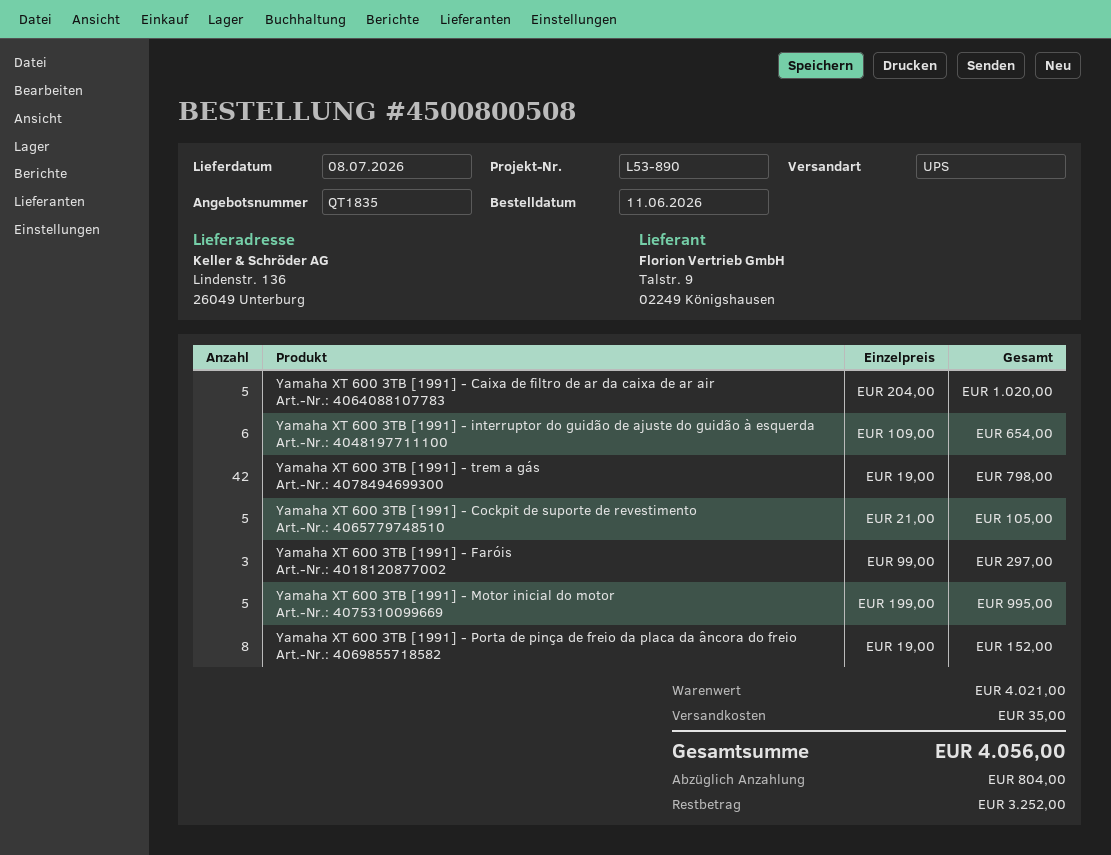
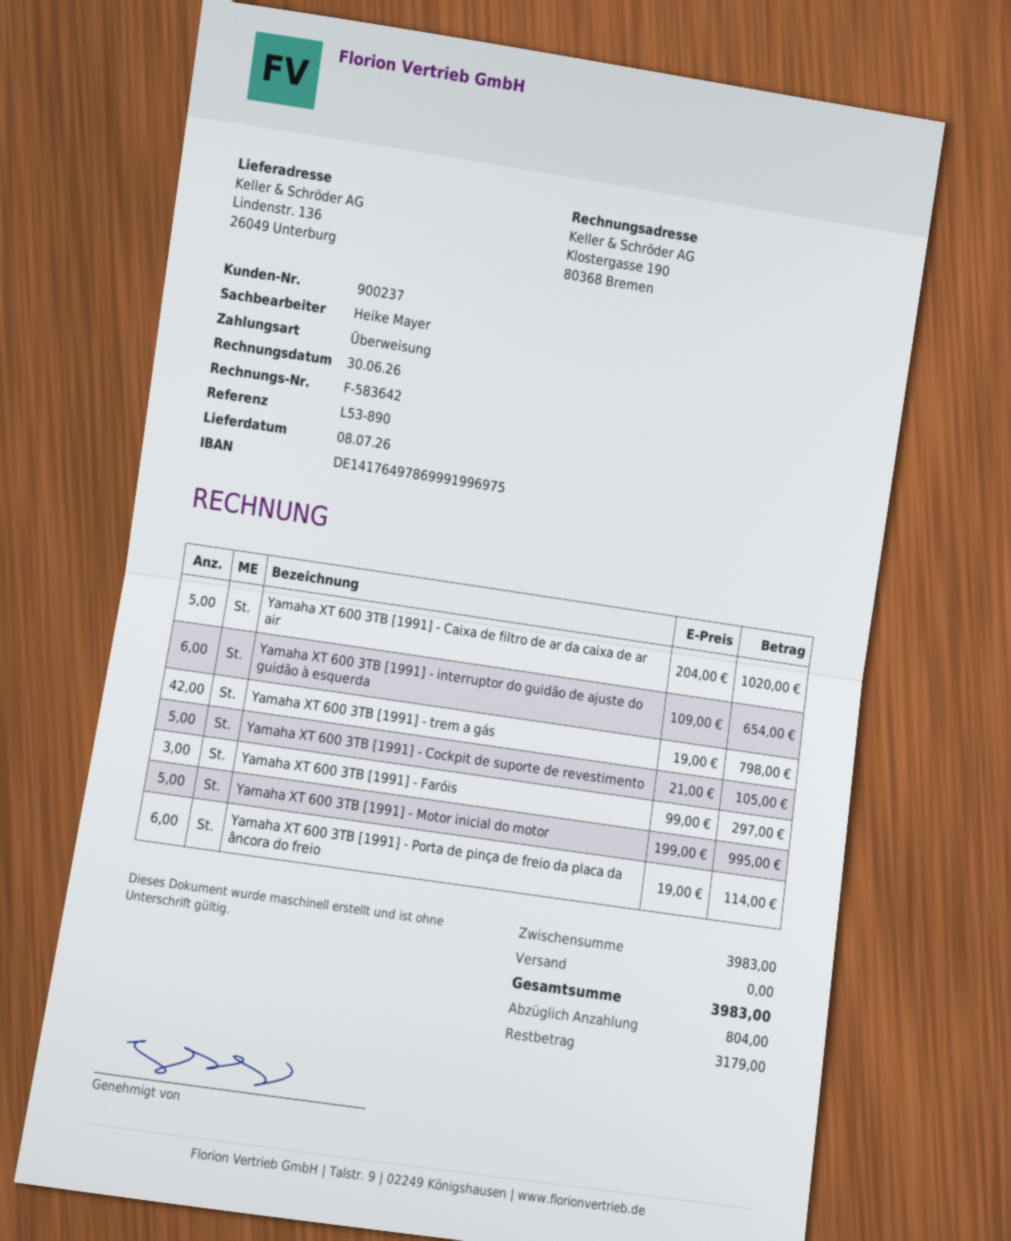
Yamaha XT 600 3TB [1991] - Porta de pinça de freio da placa da âncora do freio: 8 x 19.00 = 152.00 -> 6 x 19.00 = 114.00
subtotal: 4021.00 -> 3983.00
shipping: 35.00 -> 0.00
total: 4056.00 -> 3983.00
balance: 3252.00 -> 3179.00

